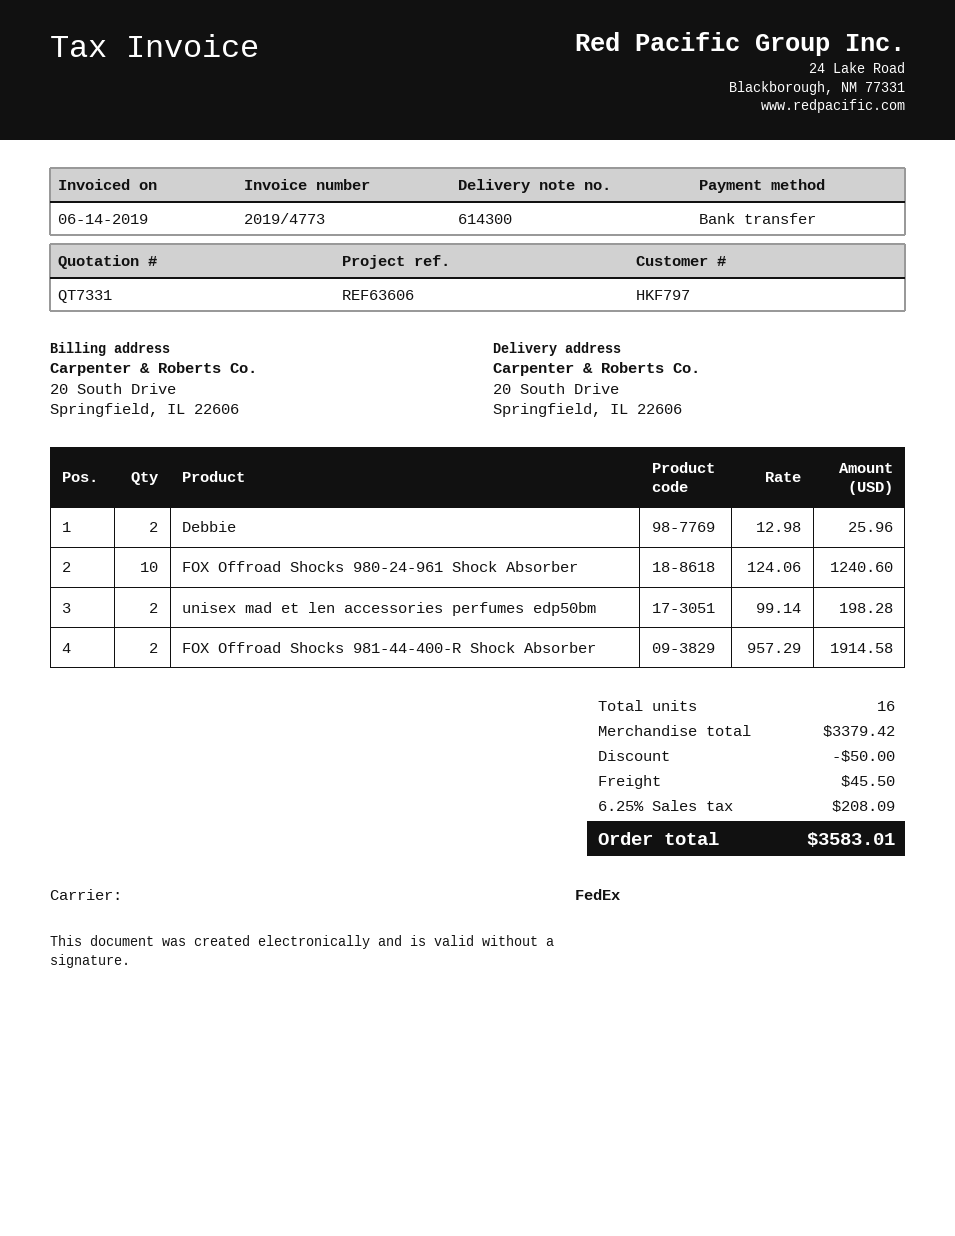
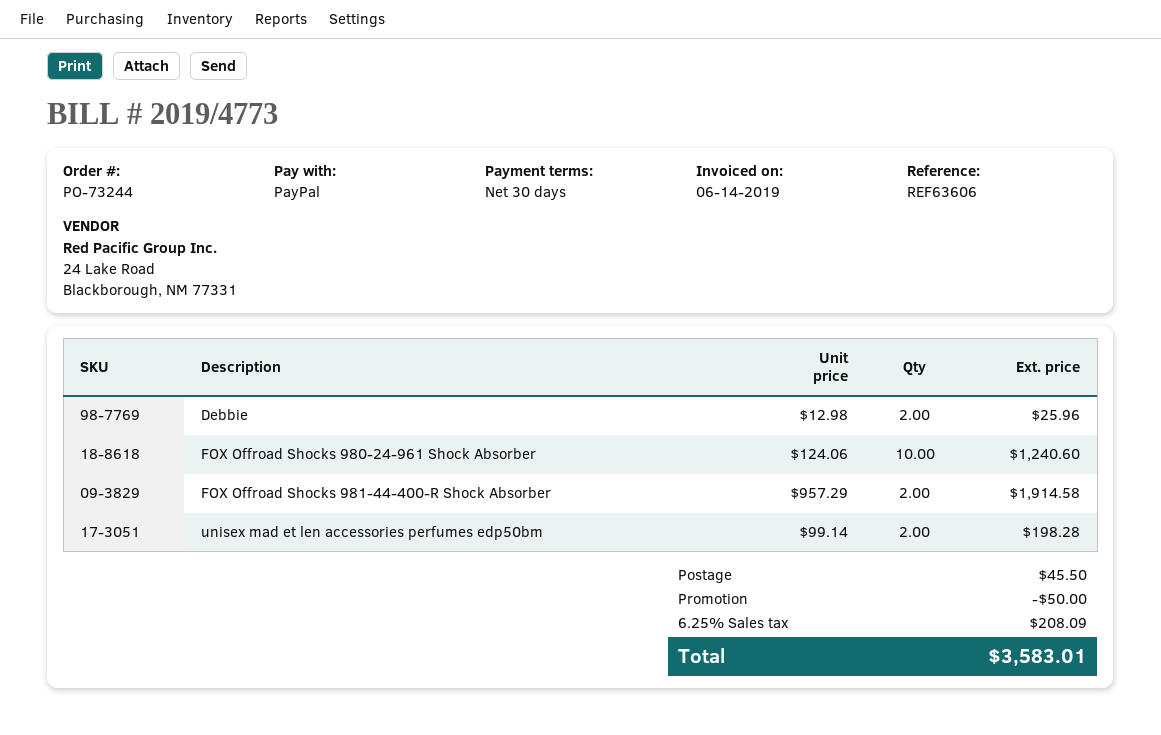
payment method: bank transfer -> PayPal

